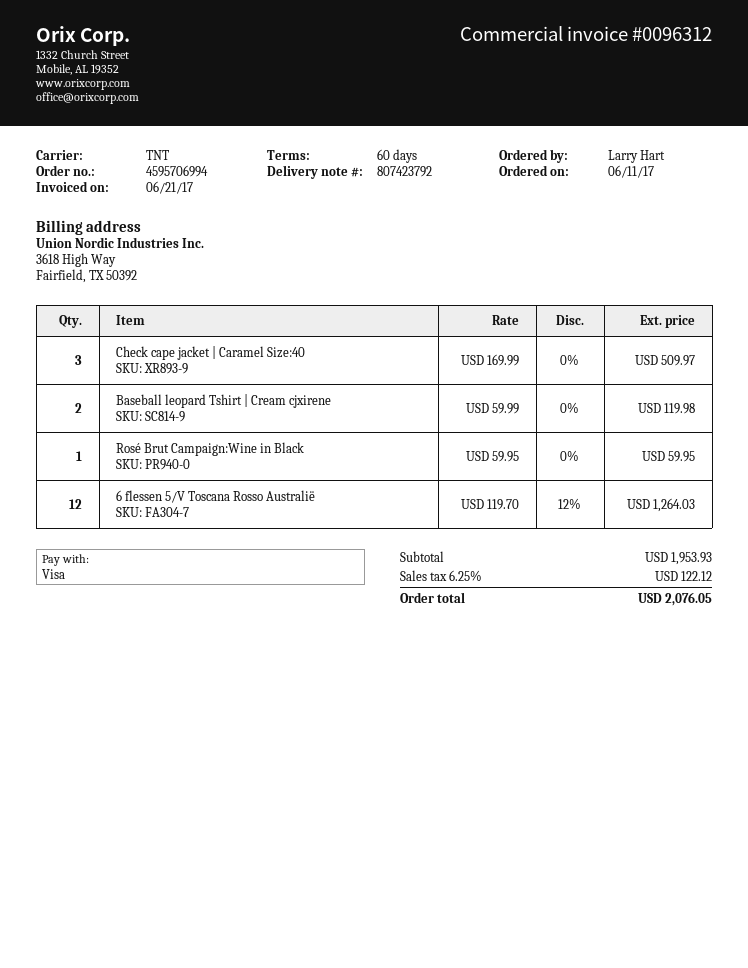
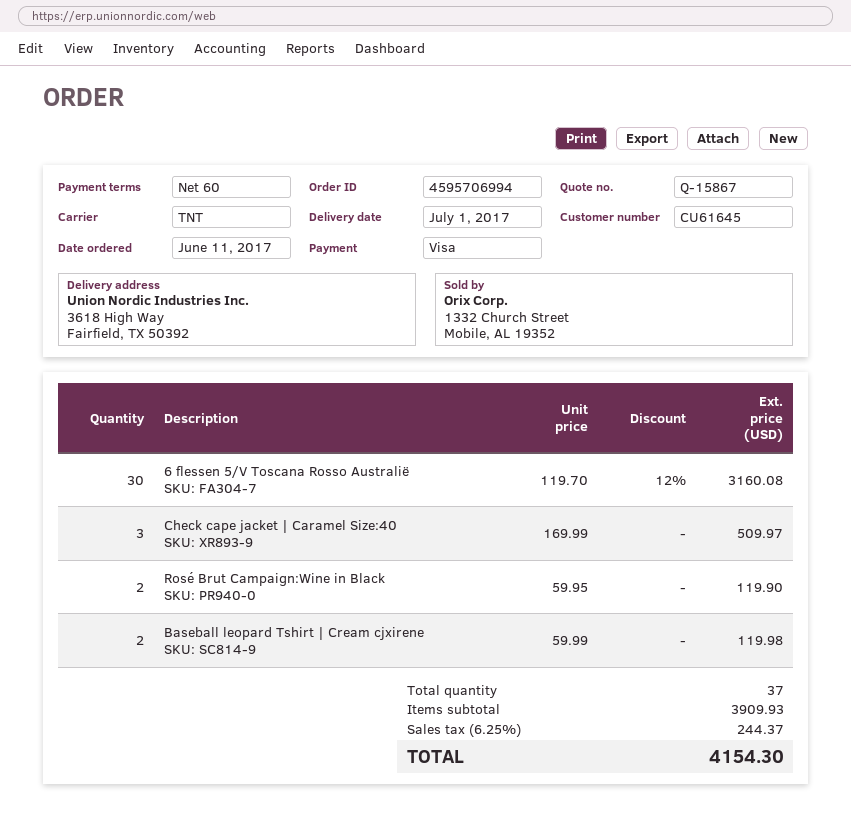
Rosé Brut Campaign:Wine in Black: 1 x 59.95 = 59.95 -> 2 x 59.95 = 119.90
6 flessen 5/V Toscana Rosso Australië: 12 x 119.70 - 12% = 1264.03 -> 30 x 119.70 - 12% = 3160.08
subtotal: 1953.93 -> 3909.93
tax: 6.25% = 122.12 -> 6.25% = 244.37
total: 2076.05 -> 4154.30

